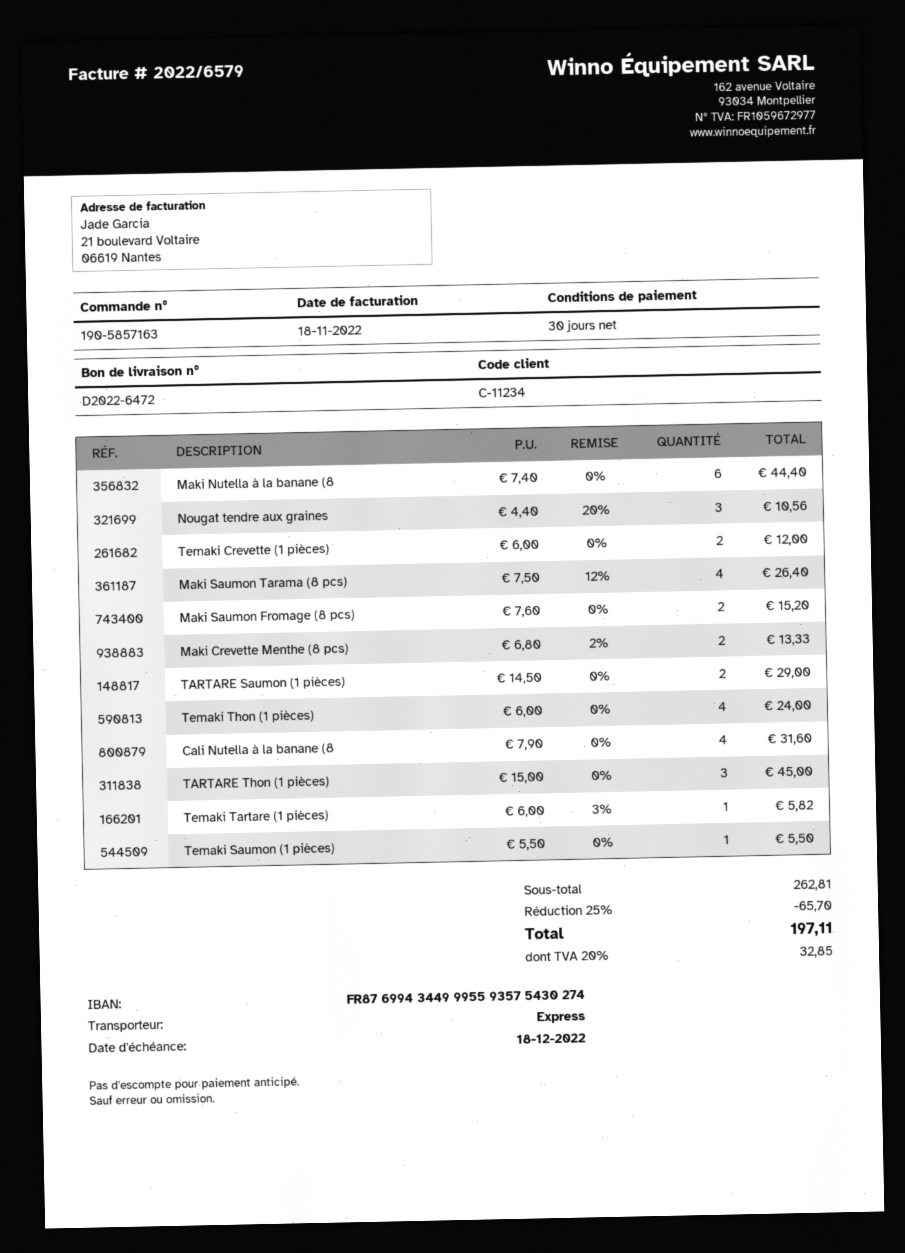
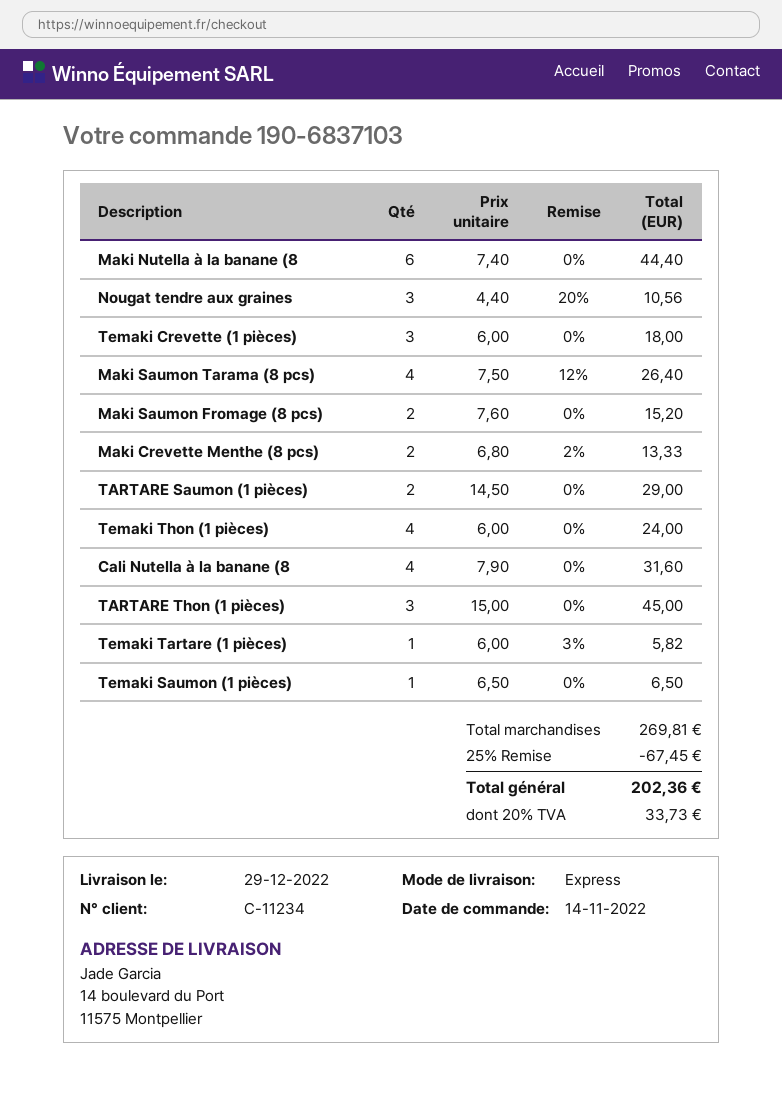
order number: 190-5857163 -> 190-6837103
Temaki Crevette (1 pièces): 2 x 6.00 = 12.00 -> 3 x 6.00 = 18.00
Temaki Saumon (1 pièces): 1 x 5.50 = 5.50 -> 1 x 6.50 = 6.50
subtotal: 262.81 -> 269.81
discount: 25% = 65.70 -> 25% = 67.45
tax: 20% = 32.85 -> 20% = 33.73
total: 197.11 -> 202.36

